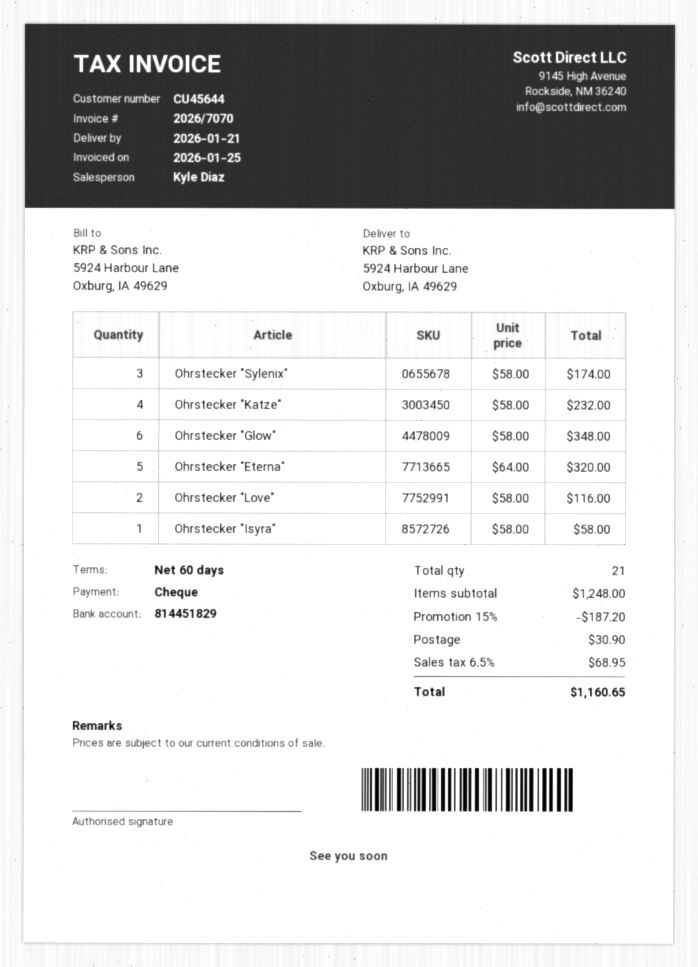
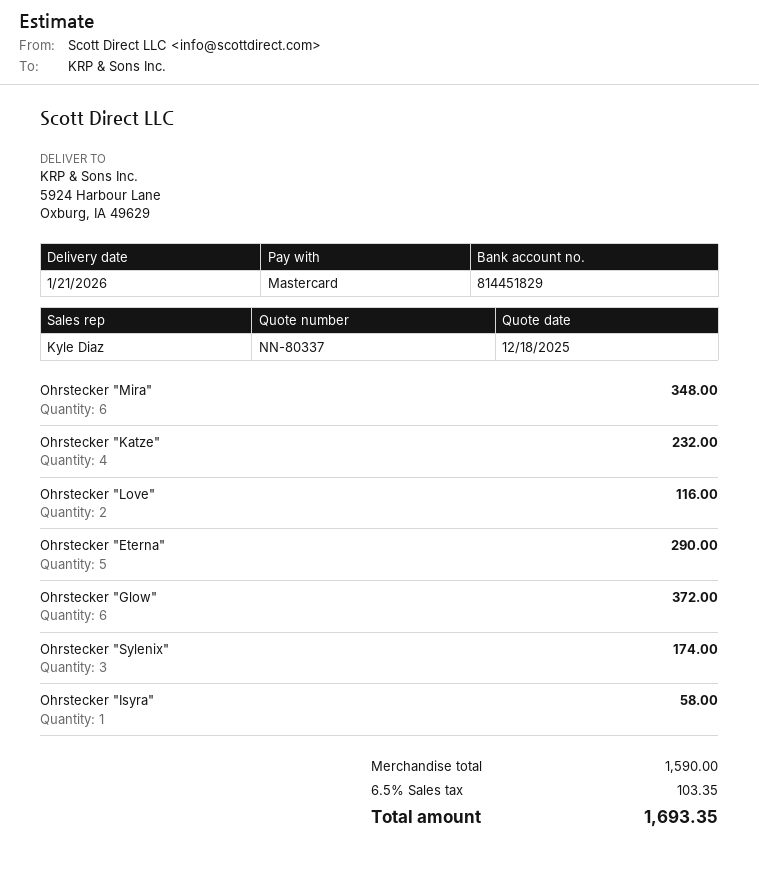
payment method: cheque -> Mastercard
Ohrstecker "Glow": 6 for 348.00 -> 6 for 372.00
Ohrstecker "Eterna": 5 for 320.00 -> 5 for 290.00
Ohrstecker "Mira": none -> 6 for 348.00
subtotal: 1248.00 -> 1590.00
discount: 15% = 187.20 -> none
shipping: 30.90 -> none
tax: 6.5% = 68.95 -> 6.5% = 103.35
total: 1160.65 -> 1693.35

